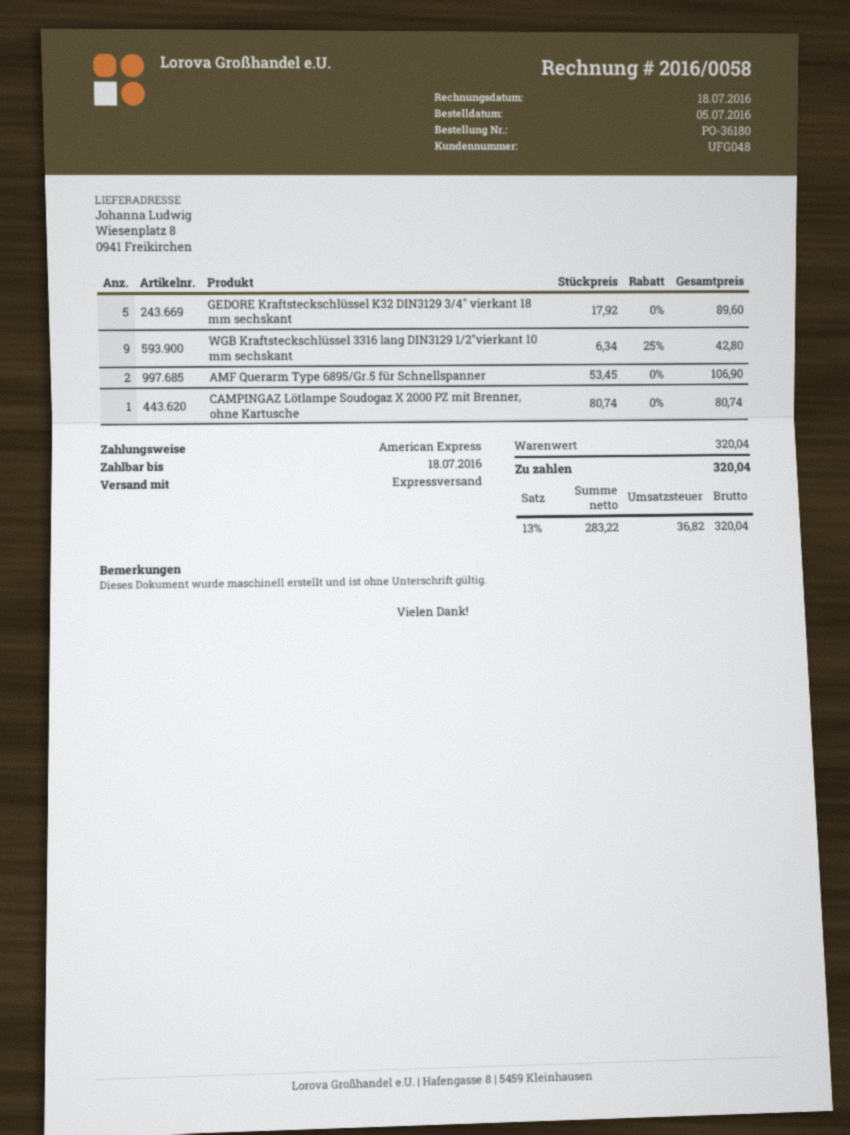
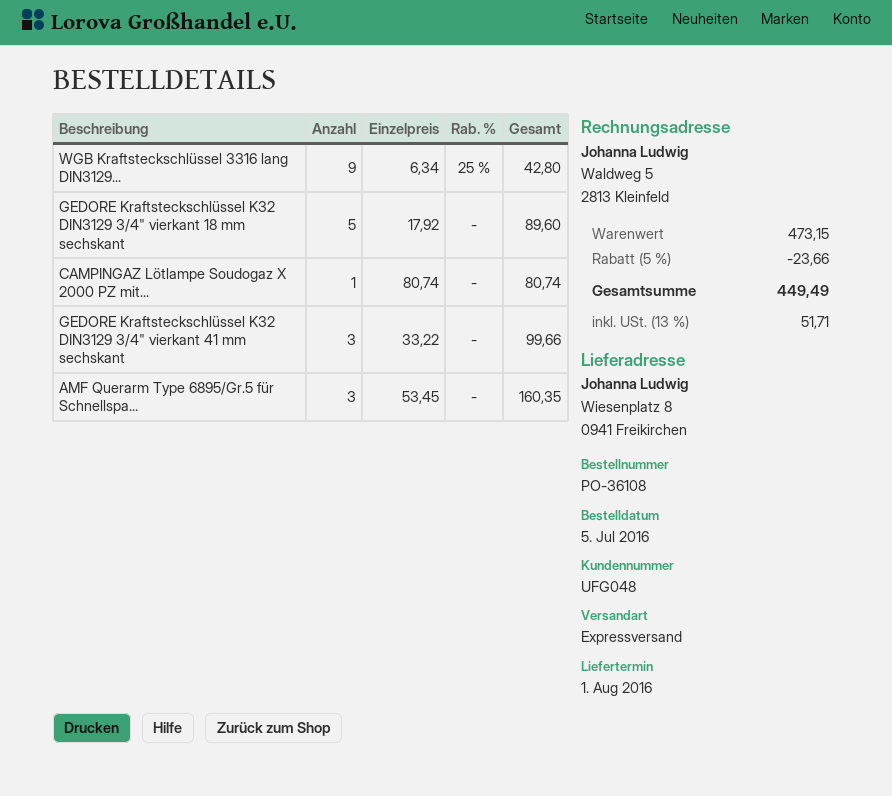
order number: PO-36180 -> PO-36108
AMF Querarm Type 6895/Gr.5 für Schnellspanner: 2 x 53.45 = 106.90 -> 3 x 53.45 = 160.35
GEDORE Kraftsteckschlüssel K32 DIN3129 3/4" vierkant 41 mm sechskant: none -> 3 x 33.22 = 99.66
subtotal: 320.04 -> 473.15
discount: none -> 5% = 23.66
tax: 13% = 36.82 -> 13% = 51.71
total: 320.04 -> 449.49

